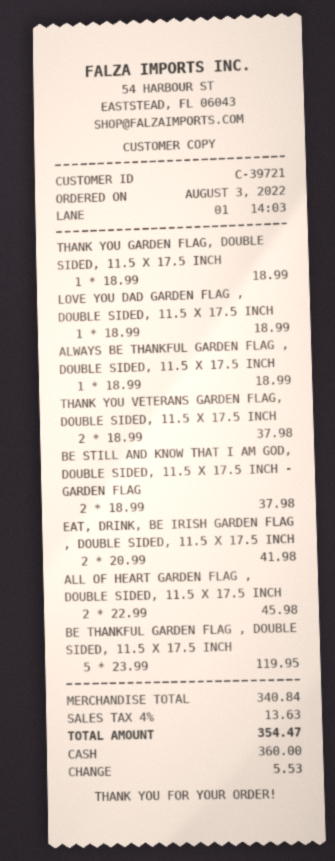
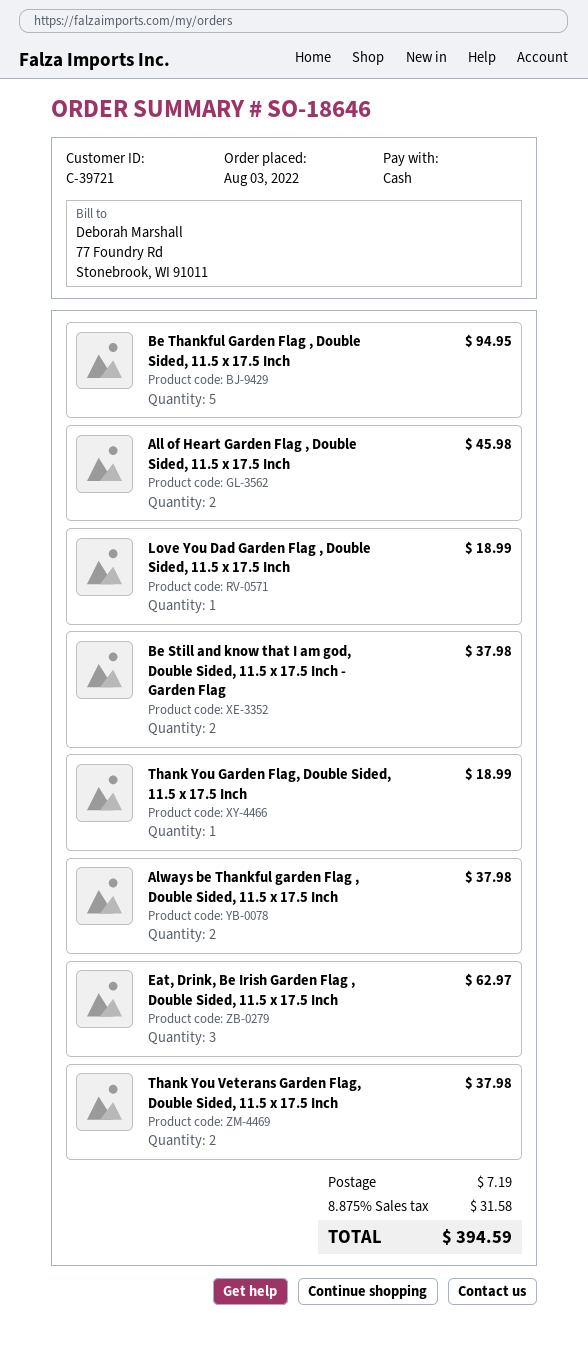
ALWAYS BE THANKFUL GARDEN FLAG , DOUBLE SIDED, 11.5 X 17.5 INCH: 1 for 18.99 -> 2 for 37.98
EAT, DRINK, BE IRISH GARDEN FLAG , DOUBLE SIDED, 11.5 X 17.5 INCH: 2 for 41.98 -> 3 for 62.97
BE THANKFUL GARDEN FLAG , DOUBLE SIDED, 11.5 X 17.5 INCH: 5 for 119.95 -> 5 for 94.95
shipping: none -> 7.19
tax: 4% = 13.63 -> 8.875% = 31.58
total: 354.47 -> 394.59

